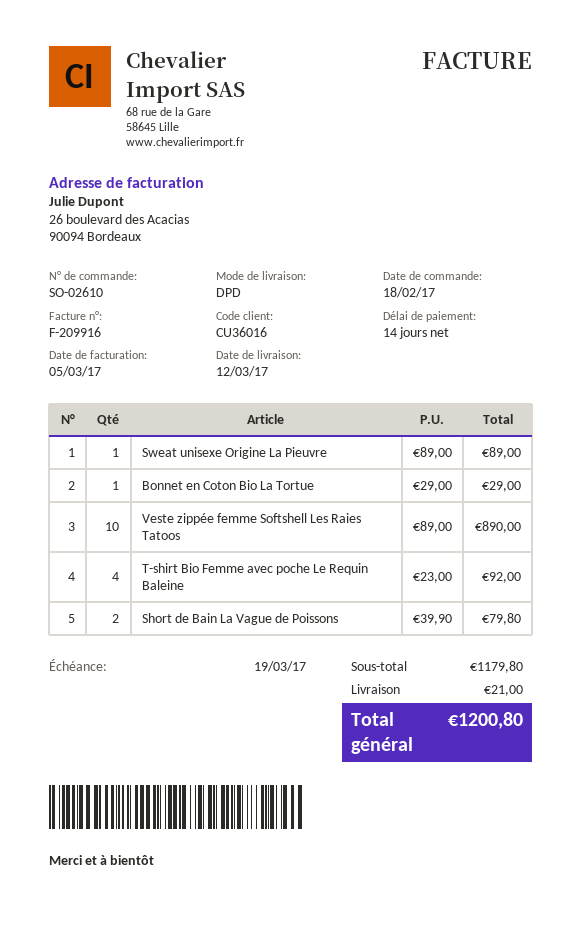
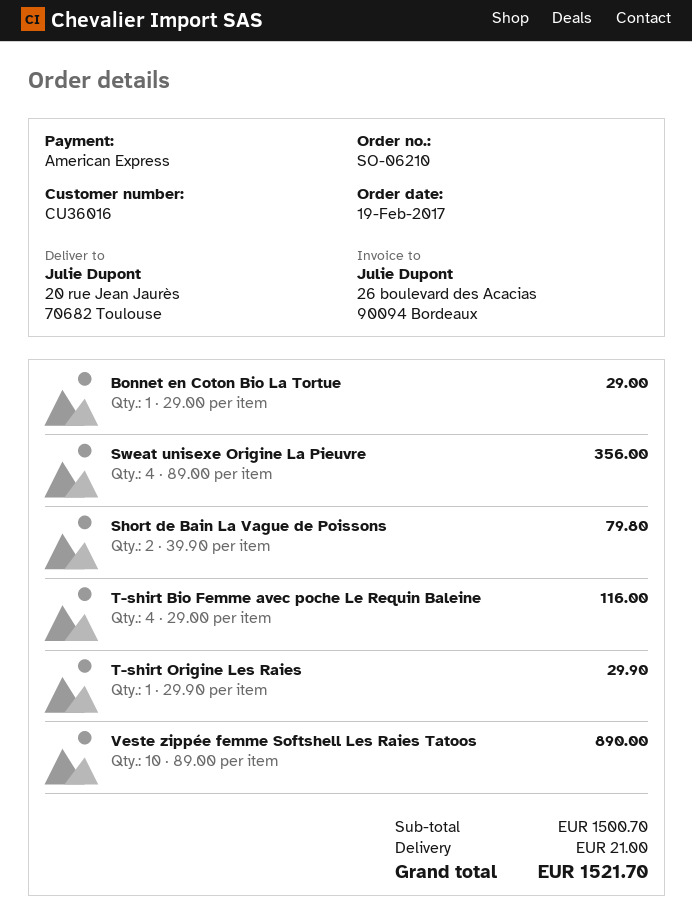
order number: SO-02610 -> SO-06210
order date: 2017-02-18 -> 2017-02-19
Sweat unisexe Origine La Pieuvre: 1 x 89.00 = 89.00 -> 4 x 89.00 = 356.00
T-shirt Bio Femme avec poche Le Requin Baleine: 4 x 23.00 = 92.00 -> 4 x 29.00 = 116.00
T-shirt Origine Les Raies: none -> 1 x 29.90 = 29.90
subtotal: 1179.80 -> 1500.70
total: 1200.80 -> 1521.70

